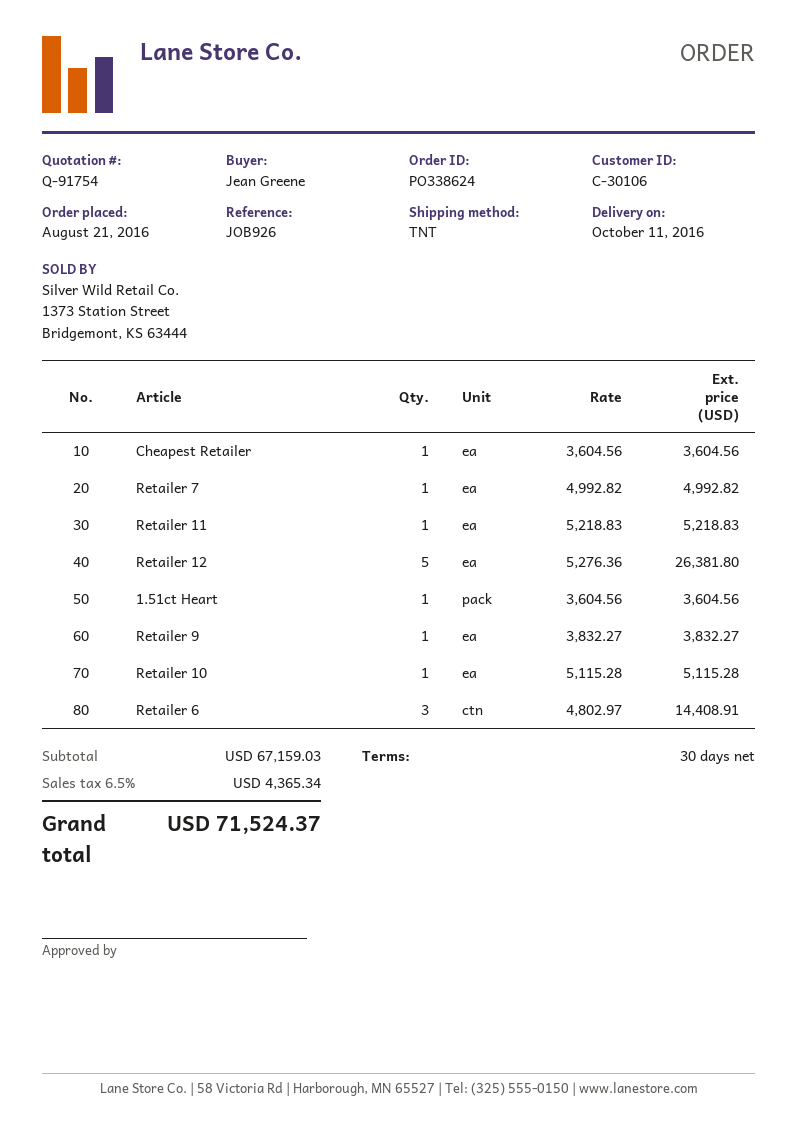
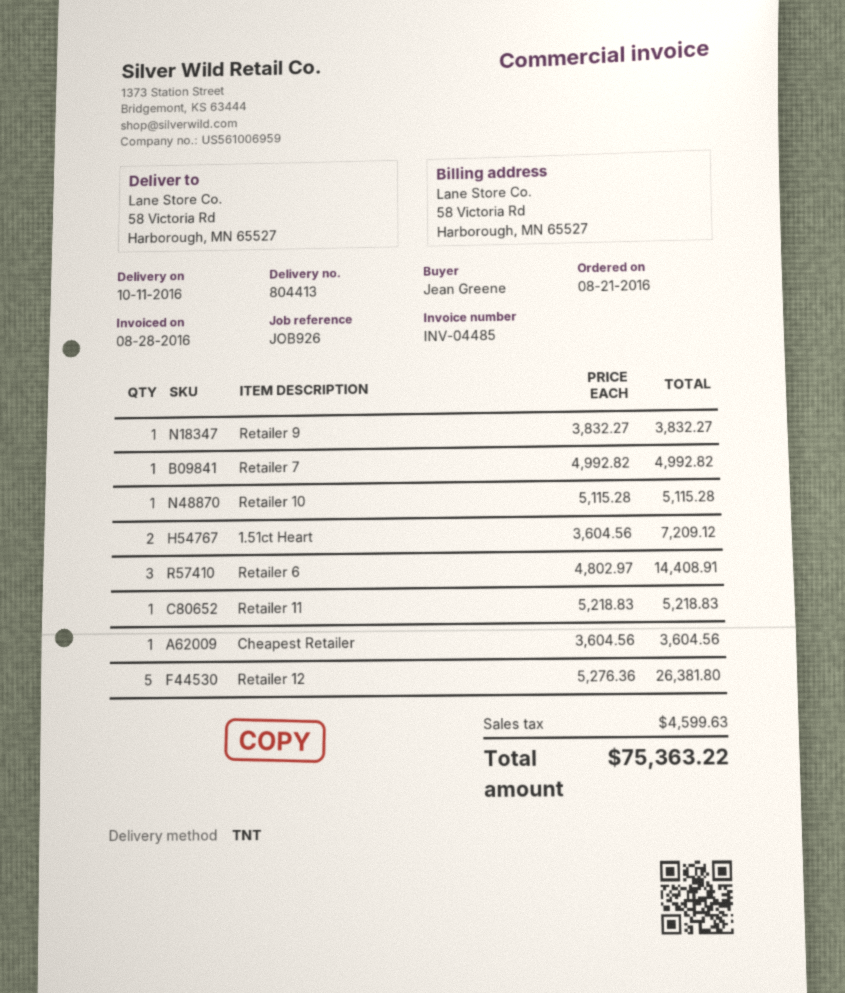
1.51ct Heart: 1 x 3604.56 = 3604.56 -> 2 x 3604.56 = 7209.12
tax: 4365.34 -> 4599.63
total: 71524.37 -> 75363.22

